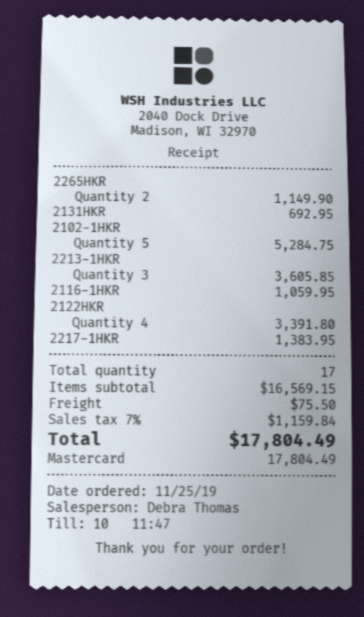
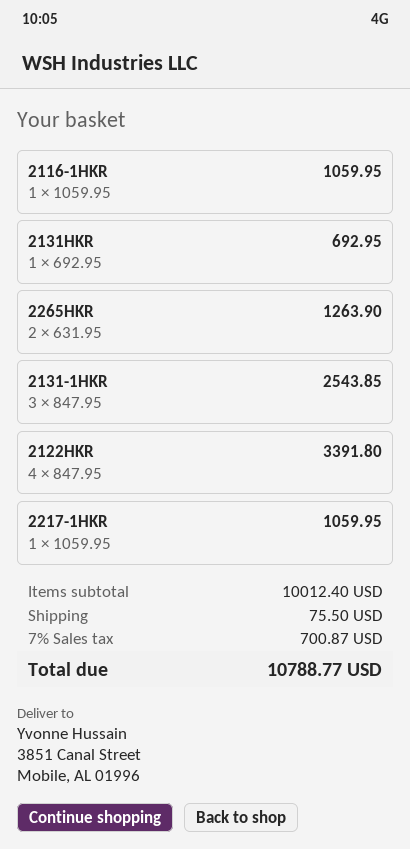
2265HKR: 2 for 1149.90 -> 2 for 1263.90
2102-1HKR: 5 for 5284.75 -> none
2213-1HKR: 3 for 3605.85 -> none
2217-1HKR: 1 for 1383.95 -> 1 for 1059.95
2131-1HKR: none -> 3 for 2543.85
subtotal: 16569.15 -> 10012.40
tax: 7% = 1159.84 -> 7% = 700.87
total: 17804.49 -> 10788.77

